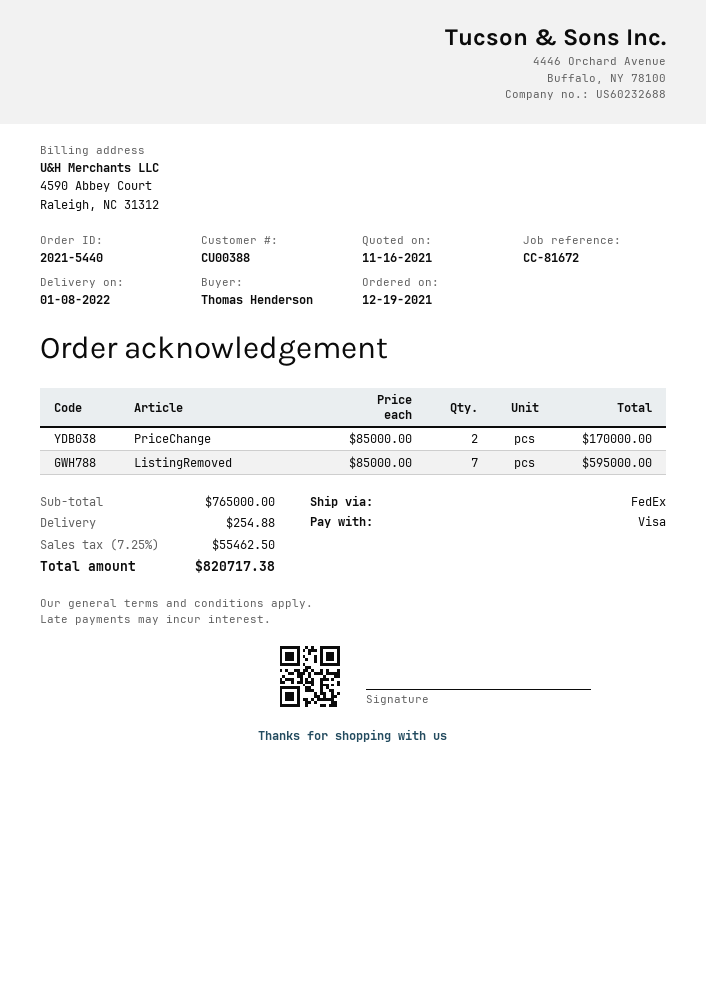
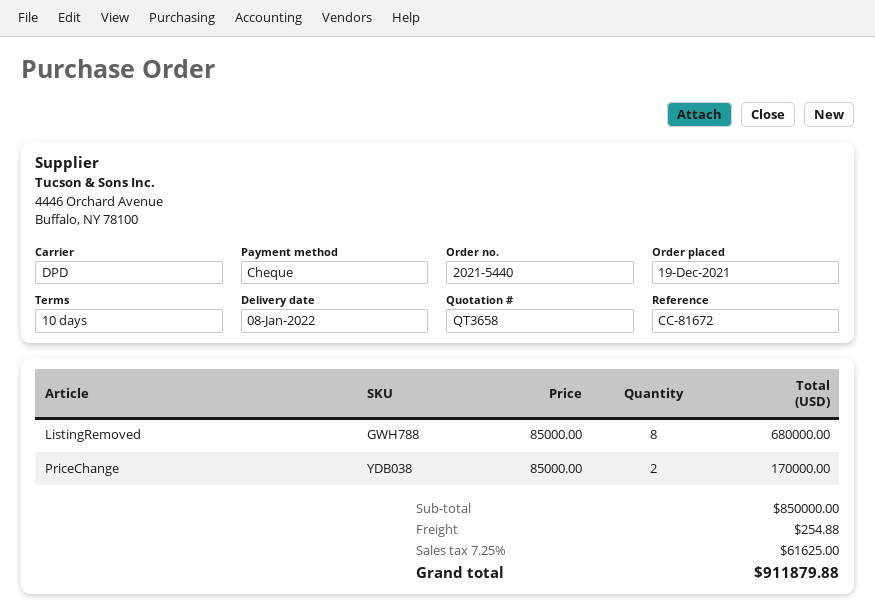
payment method: Visa -> cheque
shipping method: FedEx -> DPD
ListingRemoved: 7 x 85000.00 = 595000.00 -> 8 x 85000.00 = 680000.00
subtotal: 765000.00 -> 850000.00
tax: 7.25% = 55462.50 -> 7.25% = 61625.00
total: 820717.38 -> 911879.88

